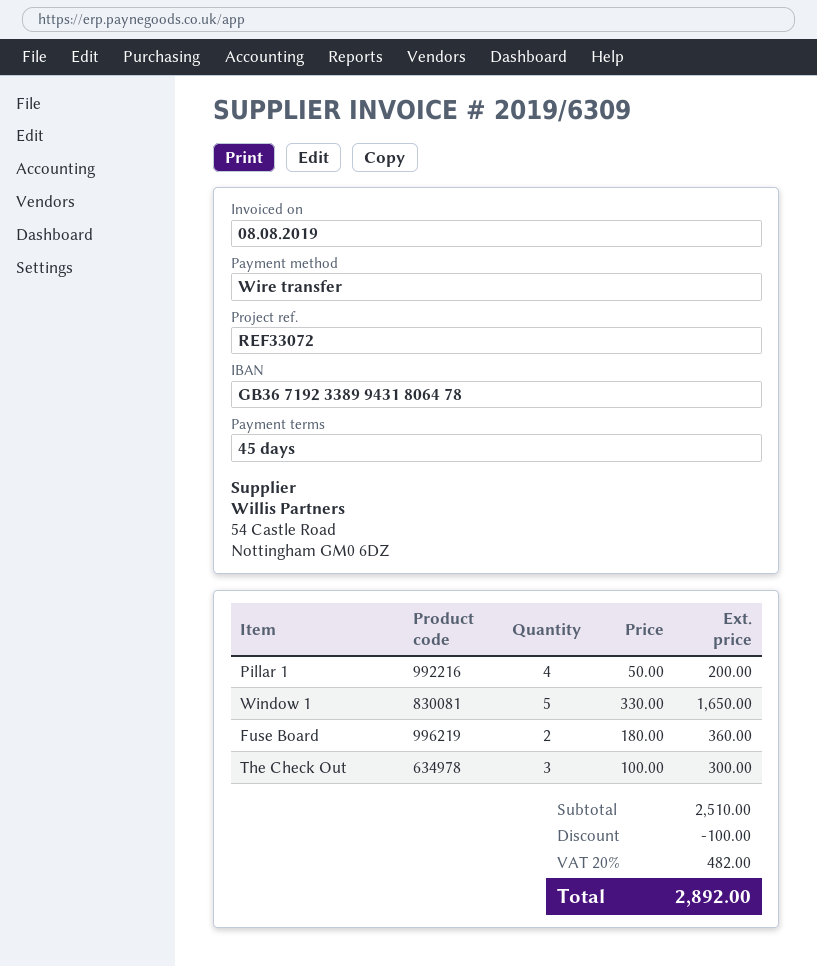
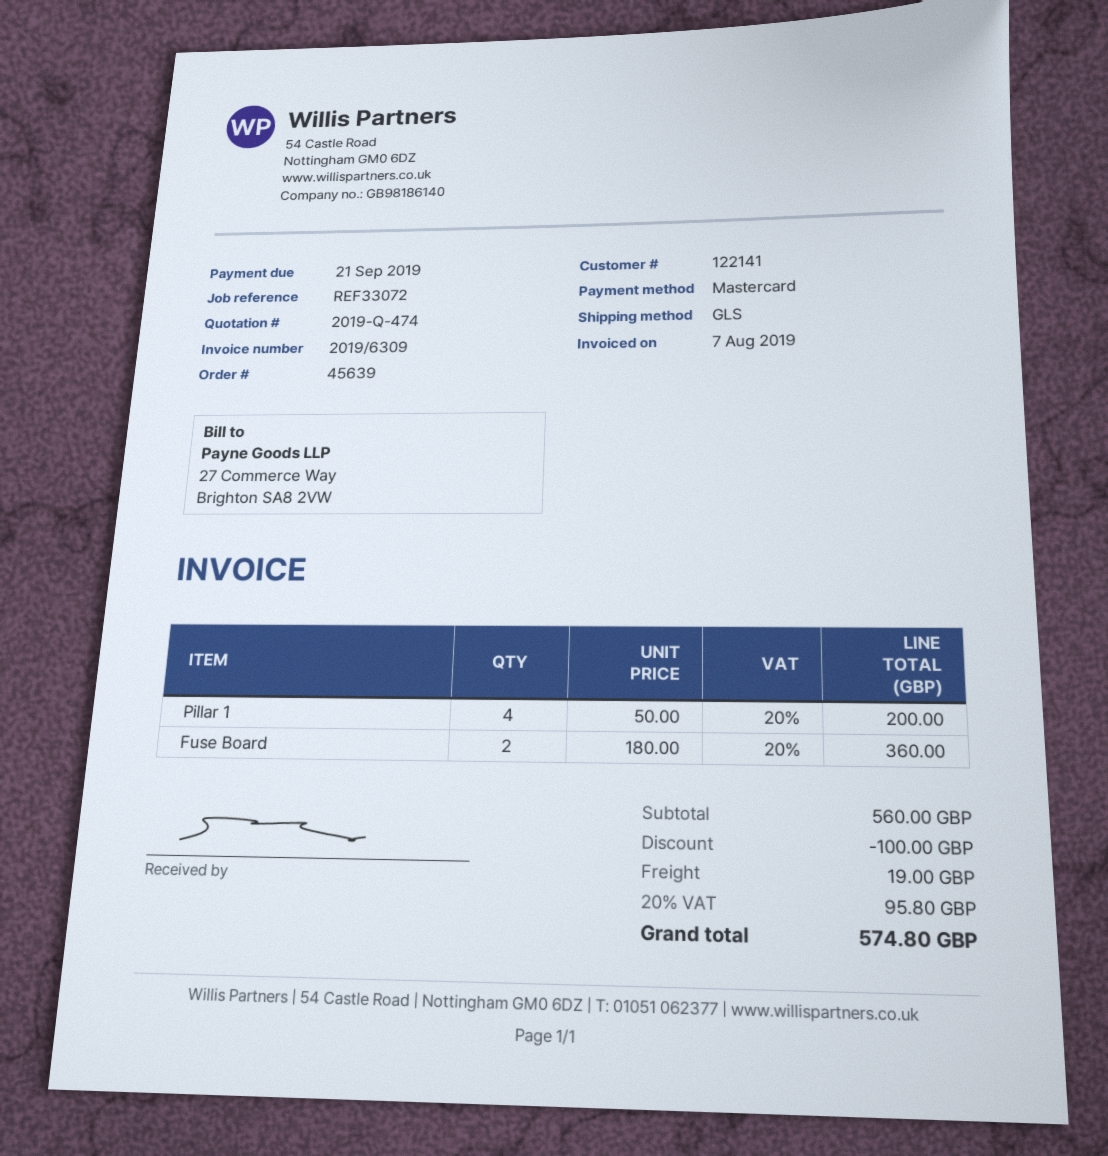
invoice date: 2019-08-08 -> 2019-08-07
payment method: bank transfer -> Mastercard
Window 1: 5 x 330.00 = 1650.00 -> none
The Check Out: 3 x 100.00 = 300.00 -> none
subtotal: 2510.00 -> 560.00
shipping: none -> 19.00
tax: 20% = 482.00 -> 20% = 95.80
total: 2892.00 -> 574.80

